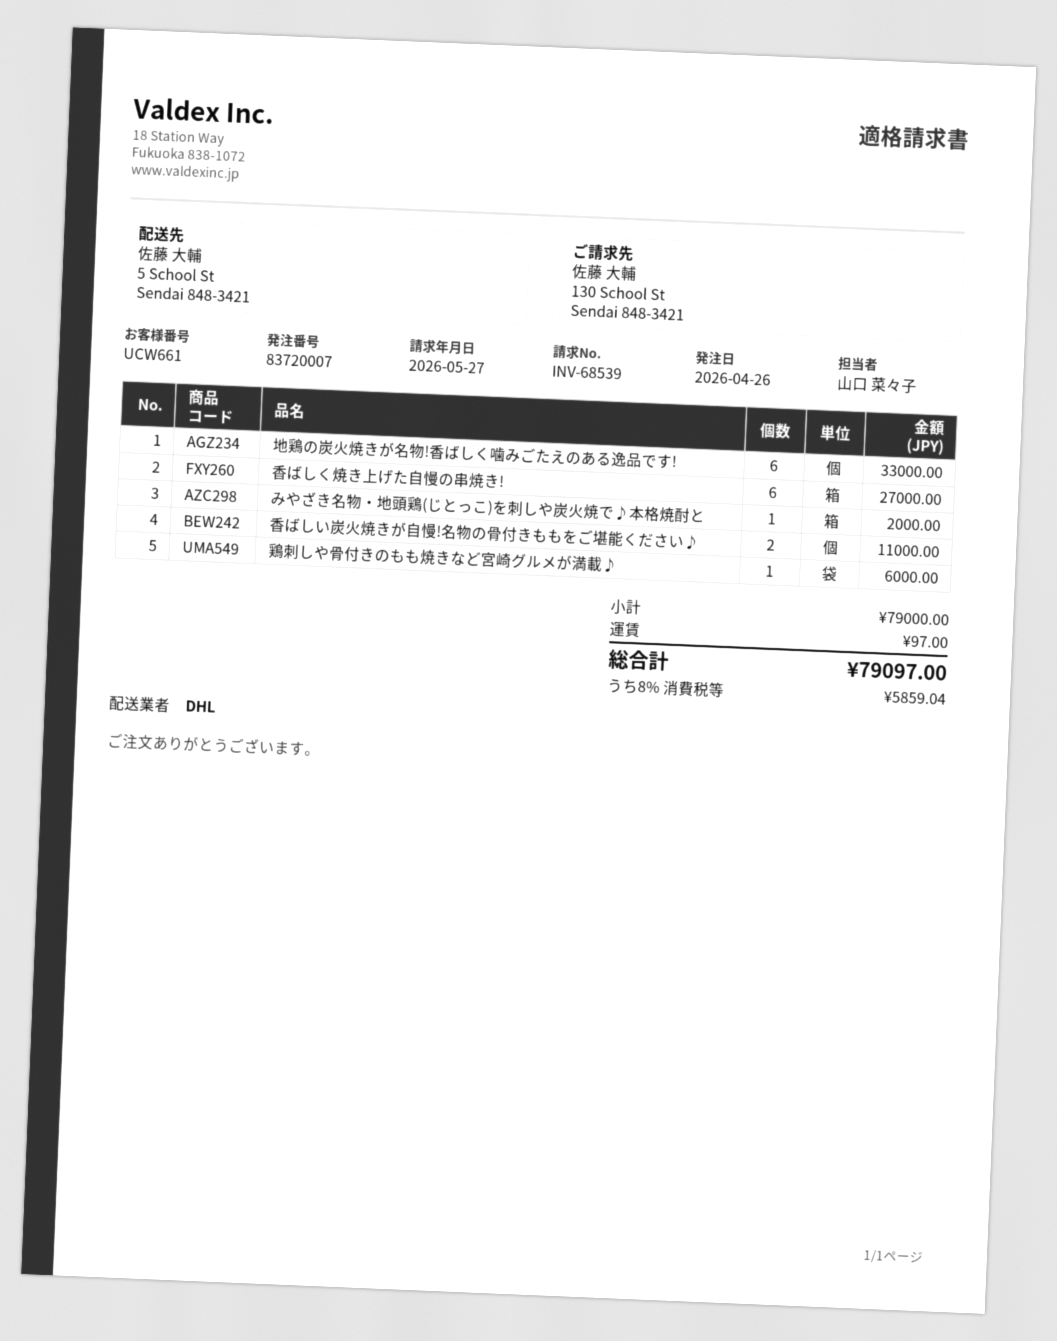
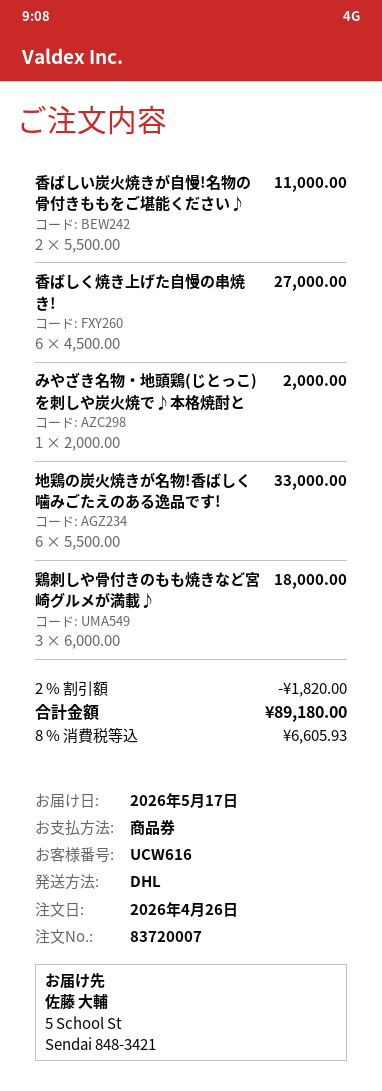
customer number: UCW661 -> UCW616
鶏刺しや骨付きのもも焼きなど宮崎グルメが満載♪: 1 for 6000.00 -> 3 for 18000.00
discount: none -> 2% = 1820.00
shipping: 97.00 -> none
tax: 8% = 5859.04 -> 8% = 6605.93
total: 79097.00 -> 89180.00

